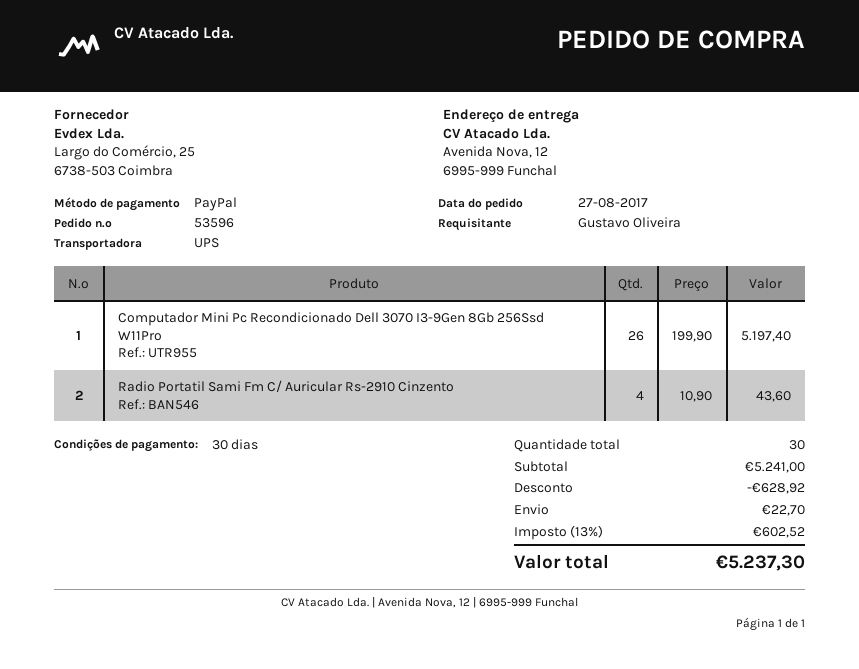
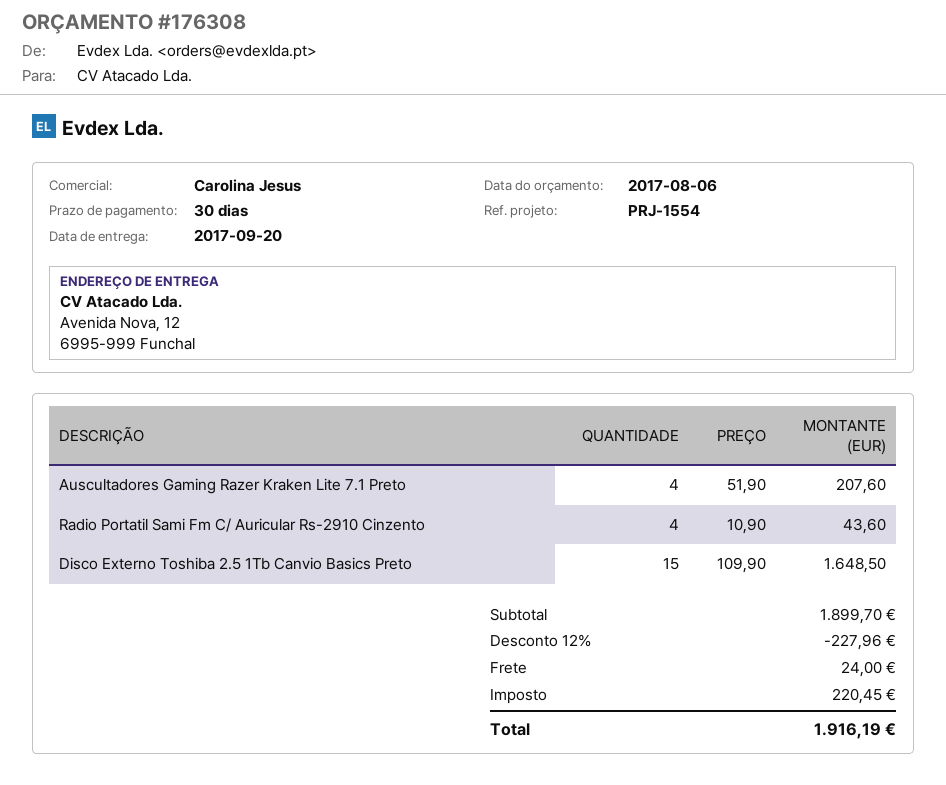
Computador Mini Pc Recondicionado Dell 3070 I3-9Gen 8Gb 256Ssd W11Pro: 26 x 199.90 = 5197.40 -> none
Auscultadores Gaming Razer Kraken Lite 7.1 Preto: none -> 4 x 51.90 = 207.60
Disco Externo Toshiba 2.5 1Tb Canvio Basics Preto: none -> 15 x 109.90 = 1648.50
subtotal: 5241.00 -> 1899.70
discount: 628.92 -> 227.96
shipping: 22.70 -> 24.00
tax: 602.52 -> 220.45
total: 5237.30 -> 1916.19

